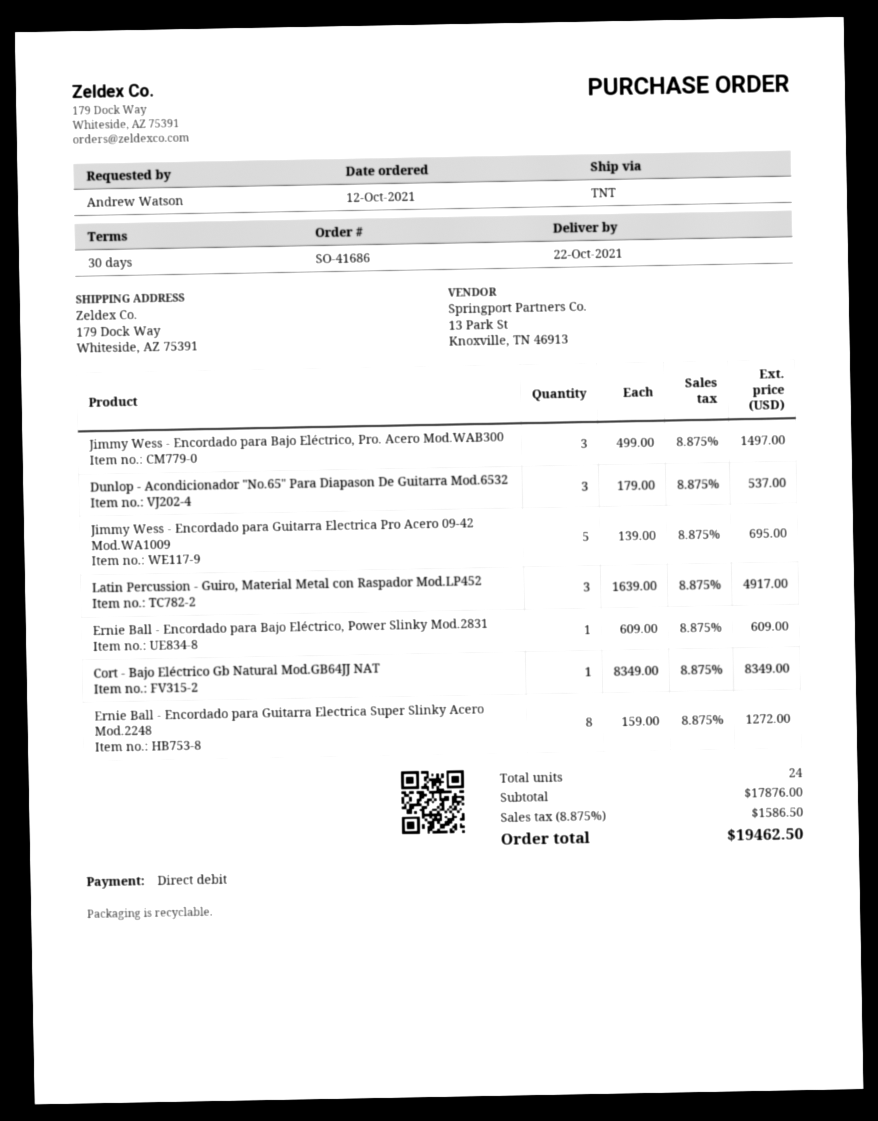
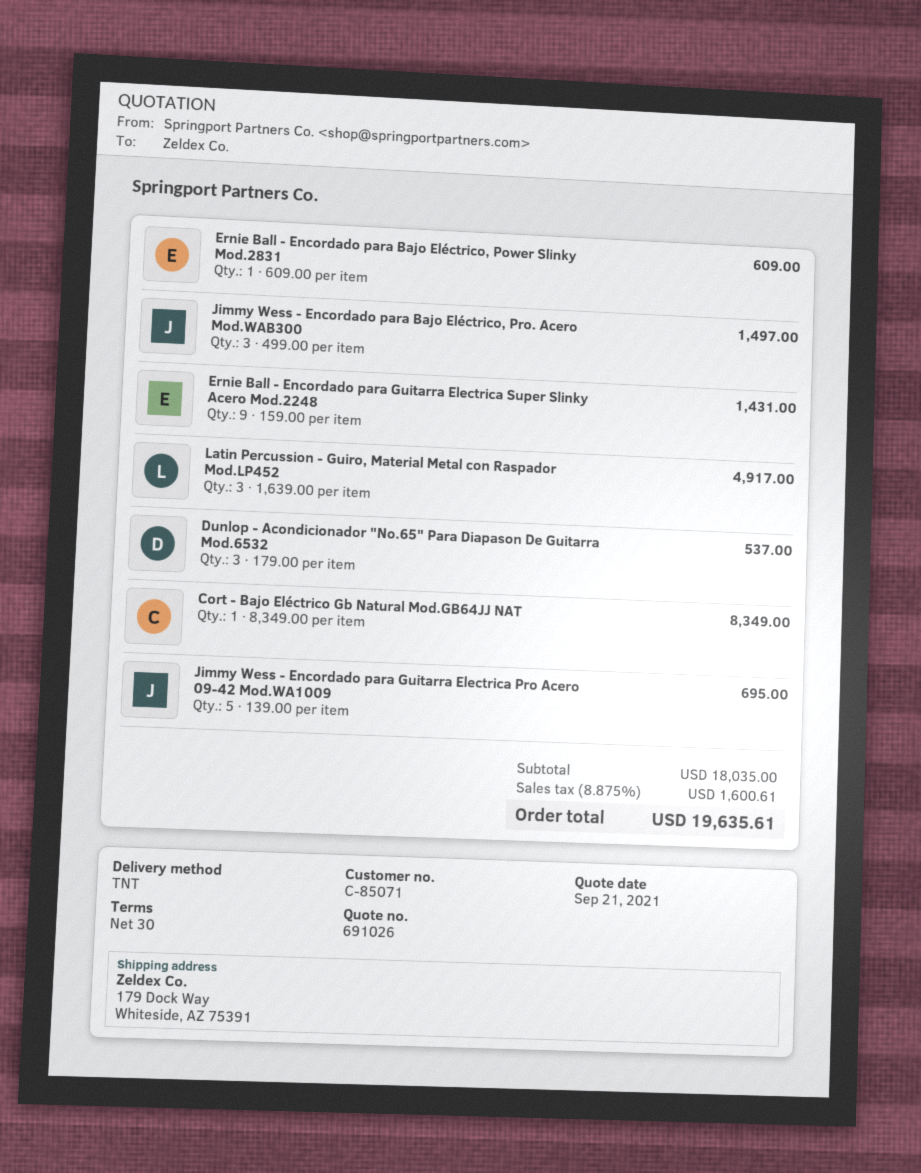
Ernie Ball - Encordado para Guitarra Electrica Super Slinky Acero Mod.2248: 8 x 159.00 = 1272.00 -> 9 x 159.00 = 1431.00
subtotal: 17876.00 -> 18035.00
tax: 8.875% = 1586.50 -> 8.875% = 1600.61
total: 19462.50 -> 19635.61

